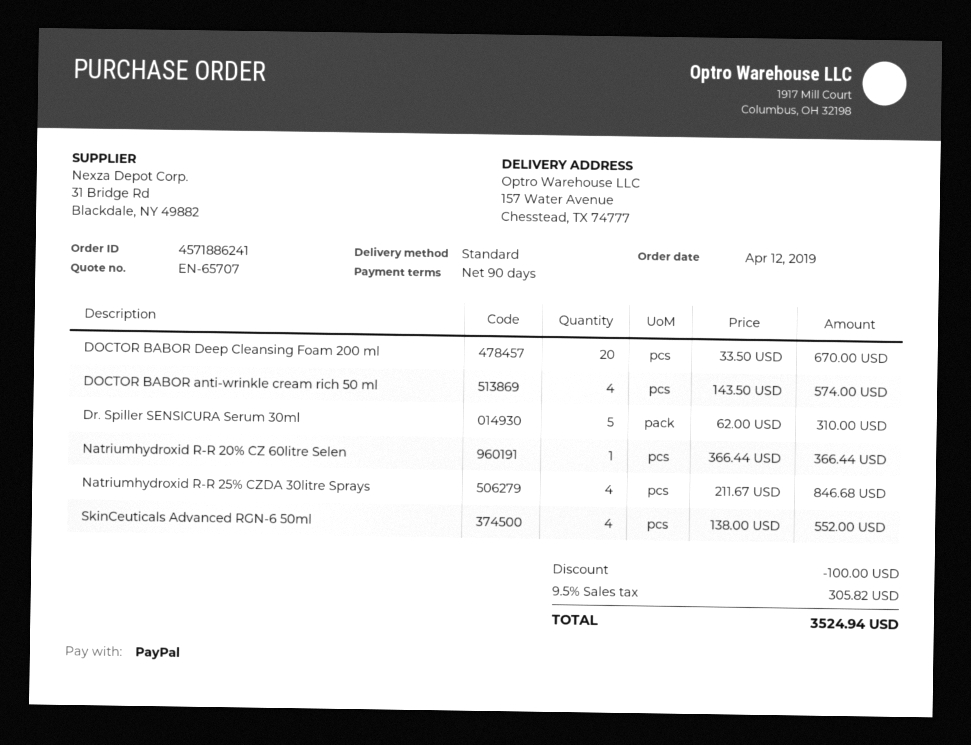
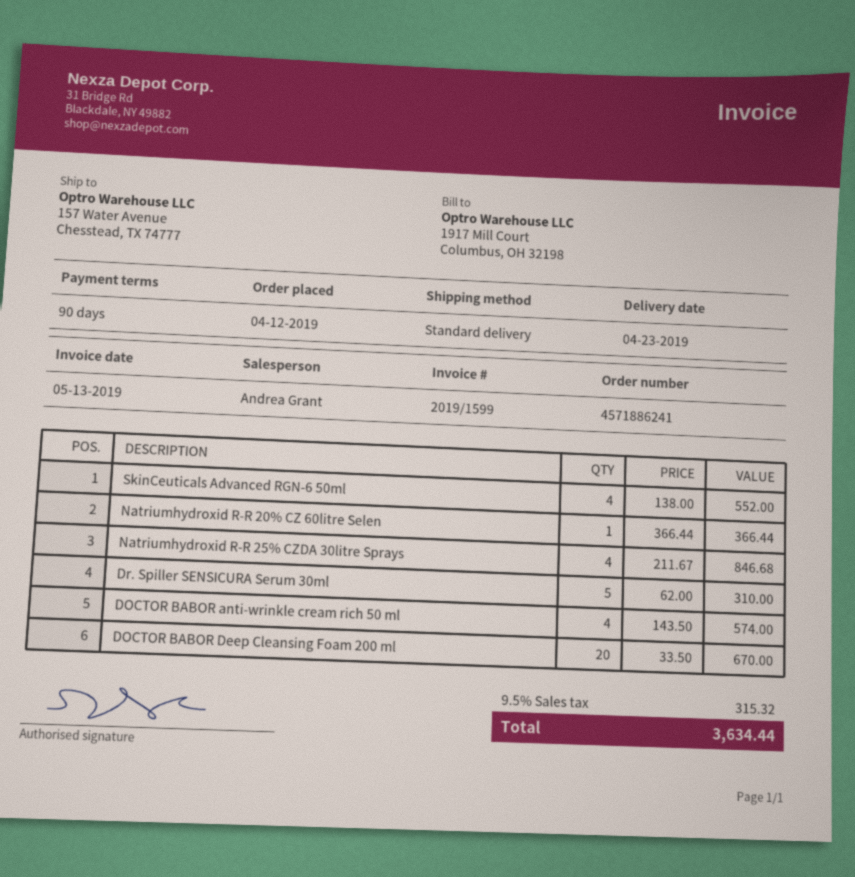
discount: 100.00 -> none
tax: 9.5% = 305.82 -> 9.5% = 315.32
total: 3524.94 -> 3634.44

